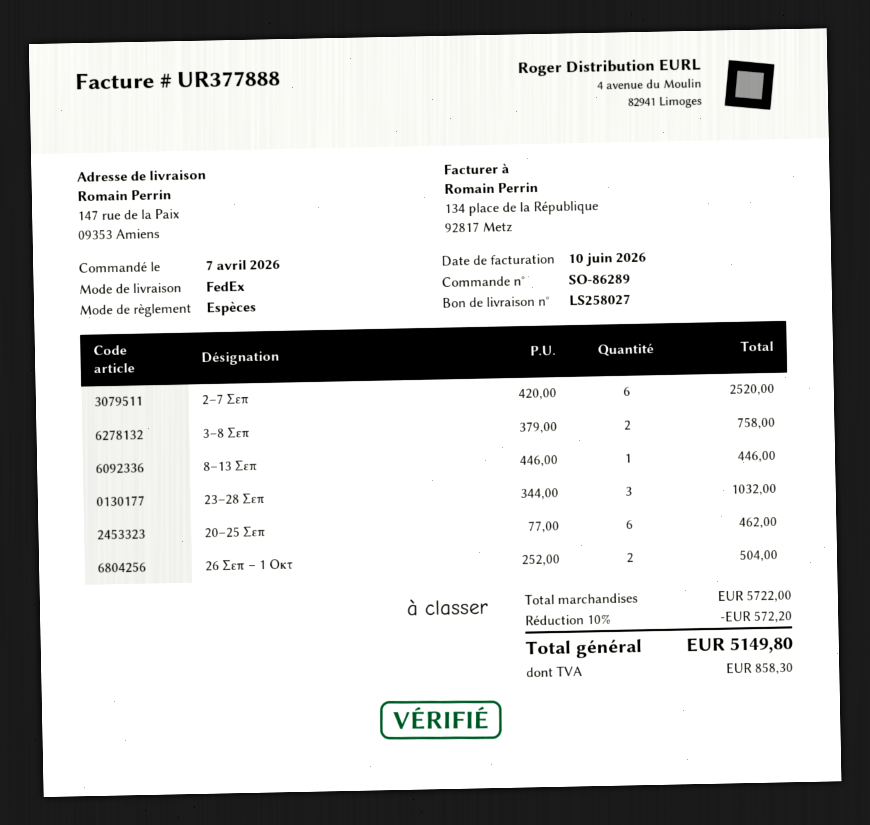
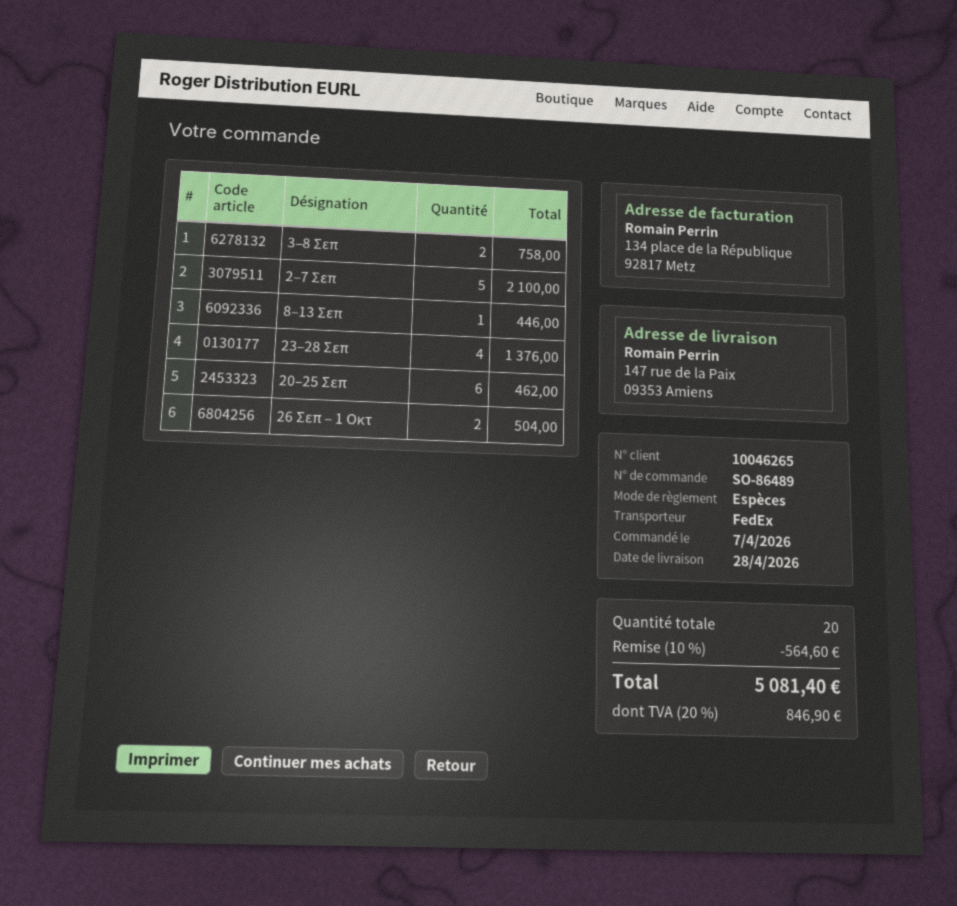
order number: SO-86289 -> SO-86489
2–7 Σεπ: 6 for 2520.00 -> 5 for 2100.00
23–28 Σεπ: 3 for 1032.00 -> 4 for 1376.00
discount: 10% = 572.20 -> 10% = 564.60
tax: 858.30 -> 846.90
total: 5149.80 -> 5081.40

